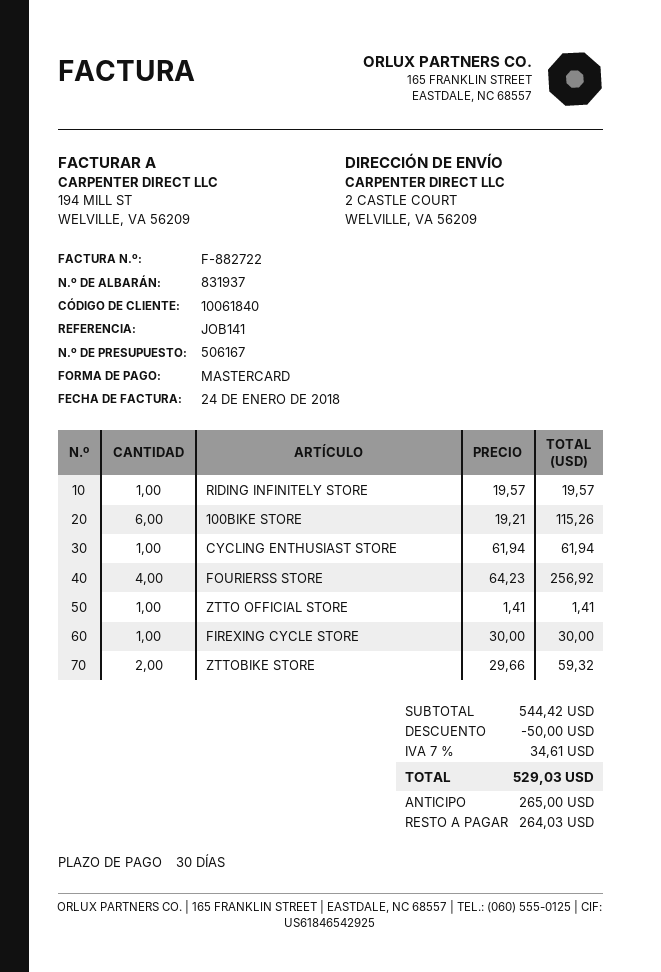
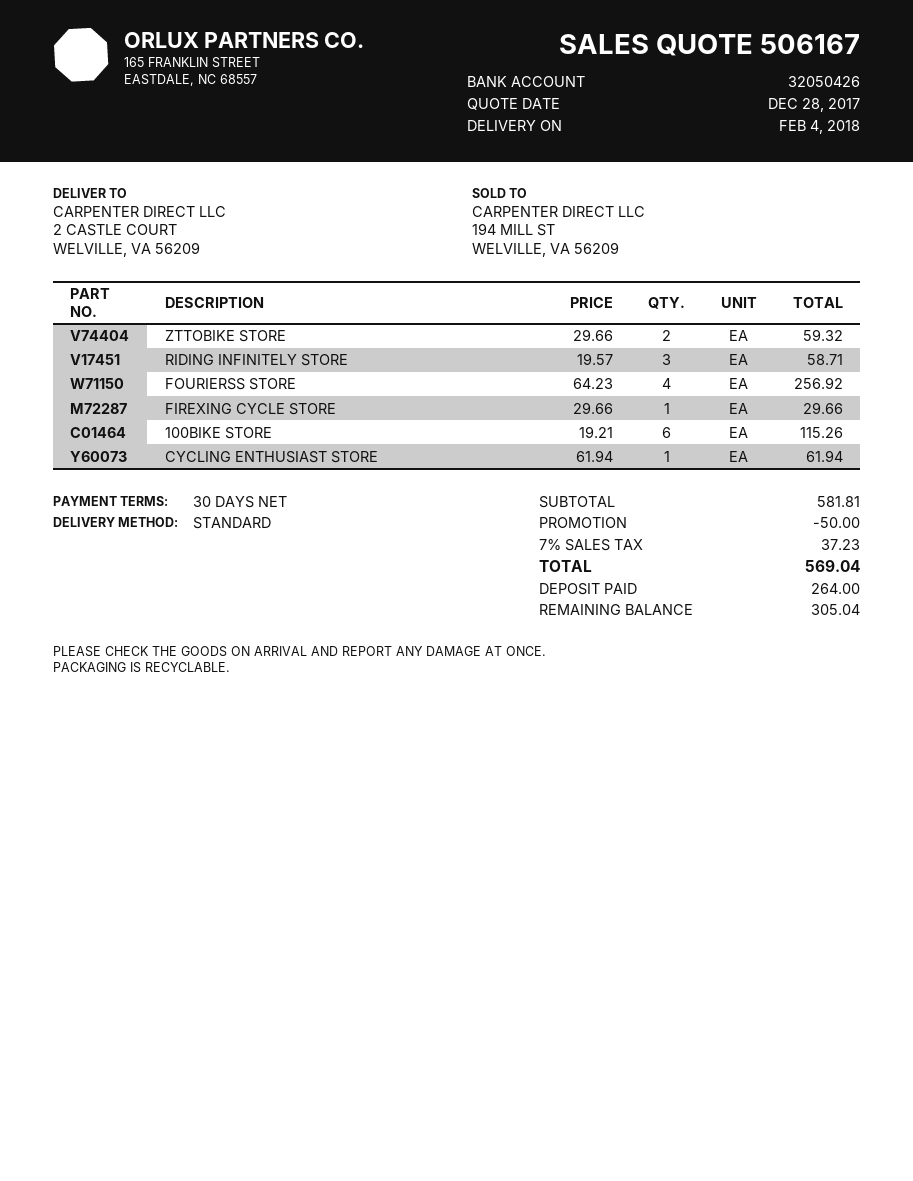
RIDING INFINITELY STORE: 1 x 19.57 = 19.57 -> 3 x 19.57 = 58.71
ZTTO OFFICIAL STORE: 1 x 1.41 = 1.41 -> none
FIREXING CYCLE STORE: 1 x 30.00 = 30.00 -> 1 x 29.66 = 29.66
subtotal: 544.42 -> 581.81
tax: 7% = 34.61 -> 7% = 37.23
total: 529.03 -> 569.04
deposit: 265.00 -> 264.00
balance: 264.03 -> 305.04

